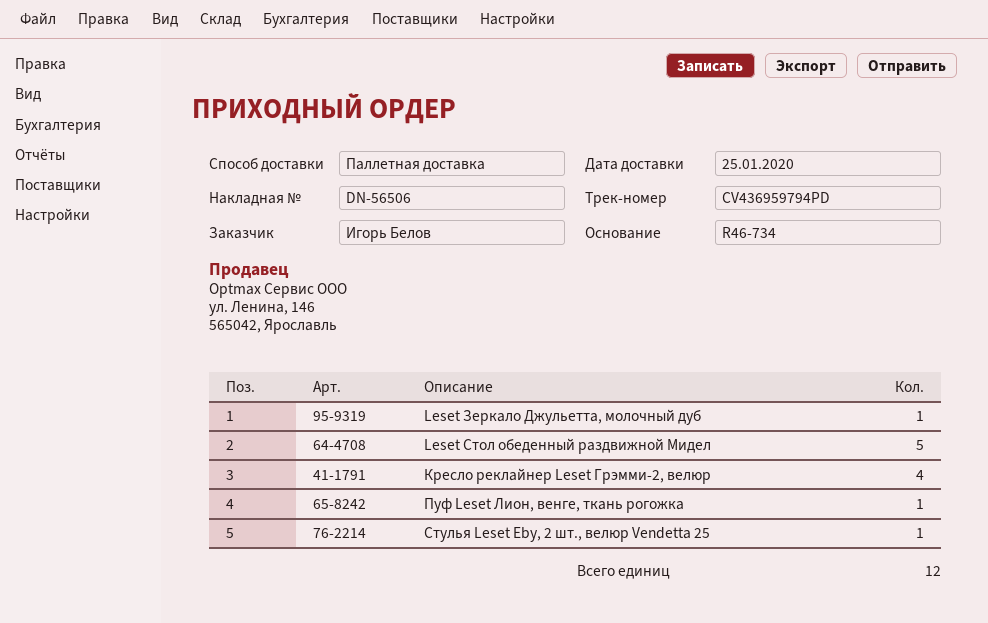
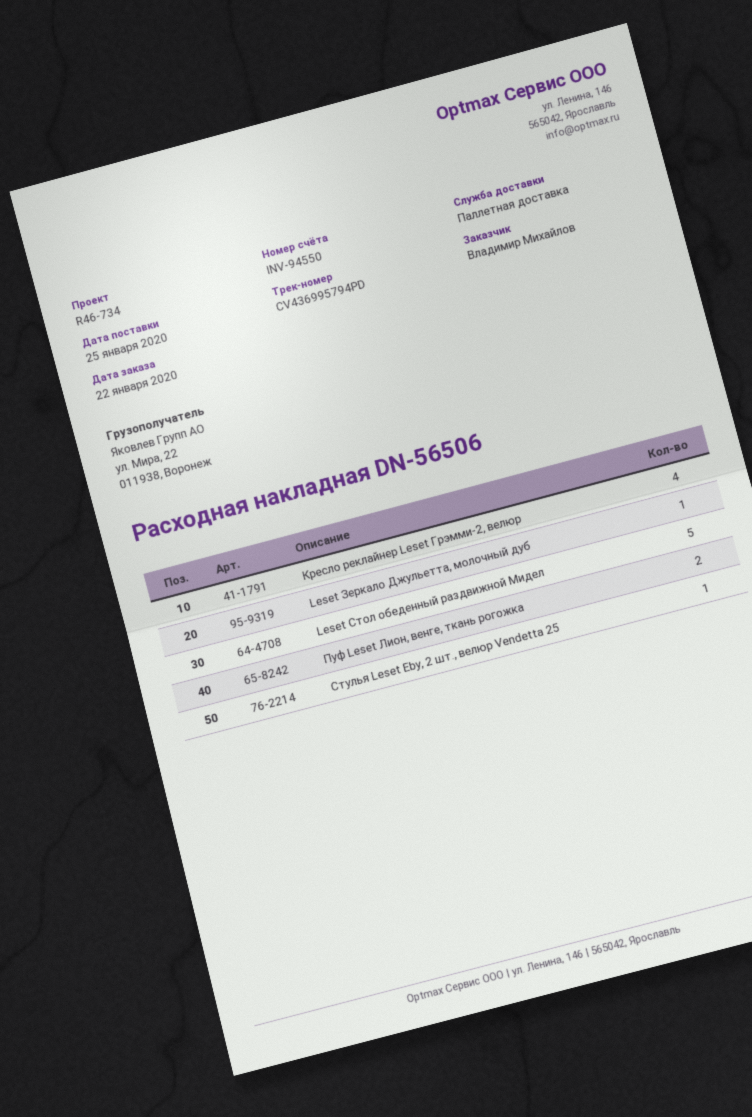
ordered by: Игорь Белов -> Владимир Михайлов
tracking number: CV436959794PD -> CV436995794PD
Пуф Leset Лион, венге, ткань рогожка: 1 -> 2

